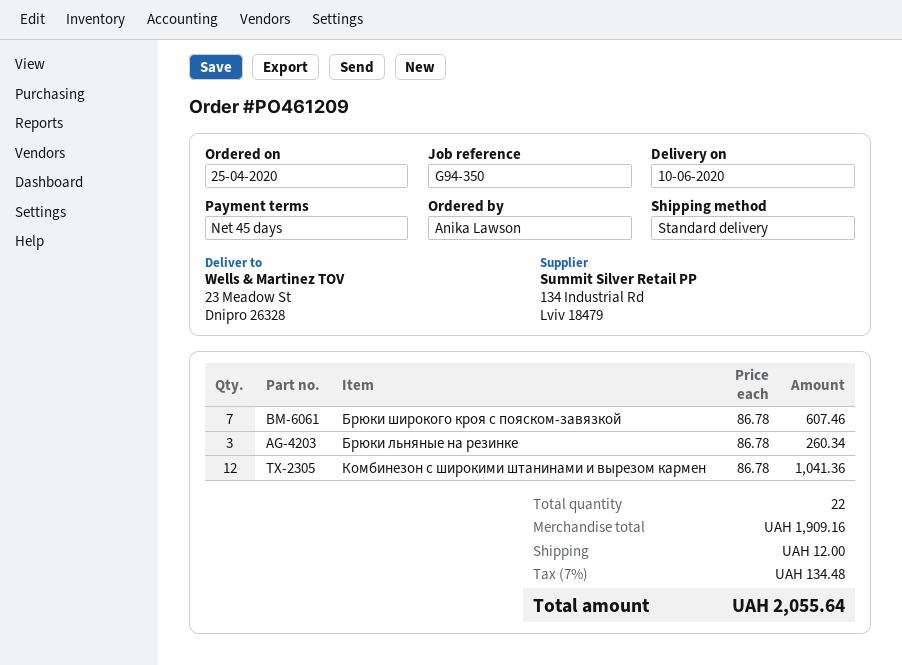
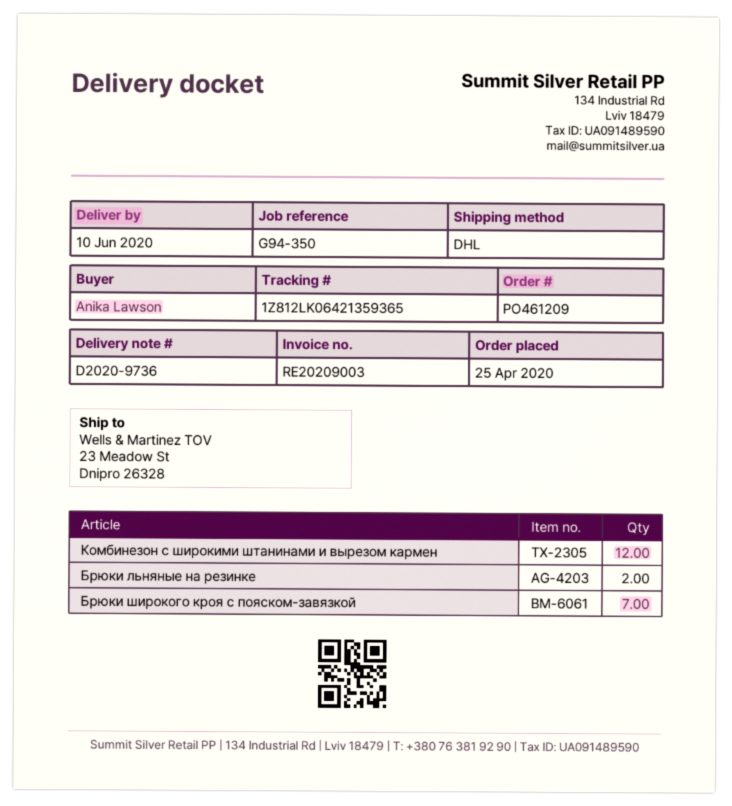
shipping method: standard -> DHL
Брюки льняные на резинке: 3 -> 2

